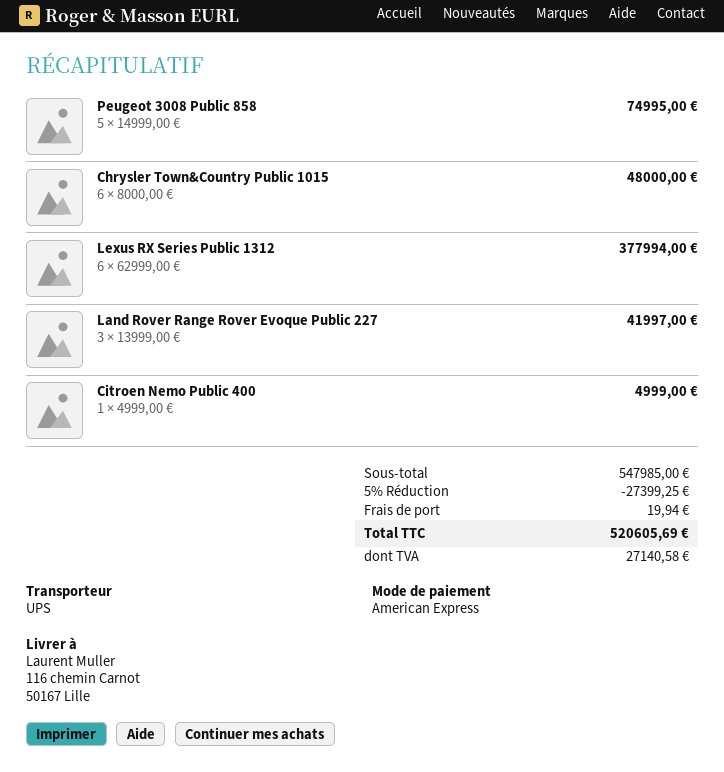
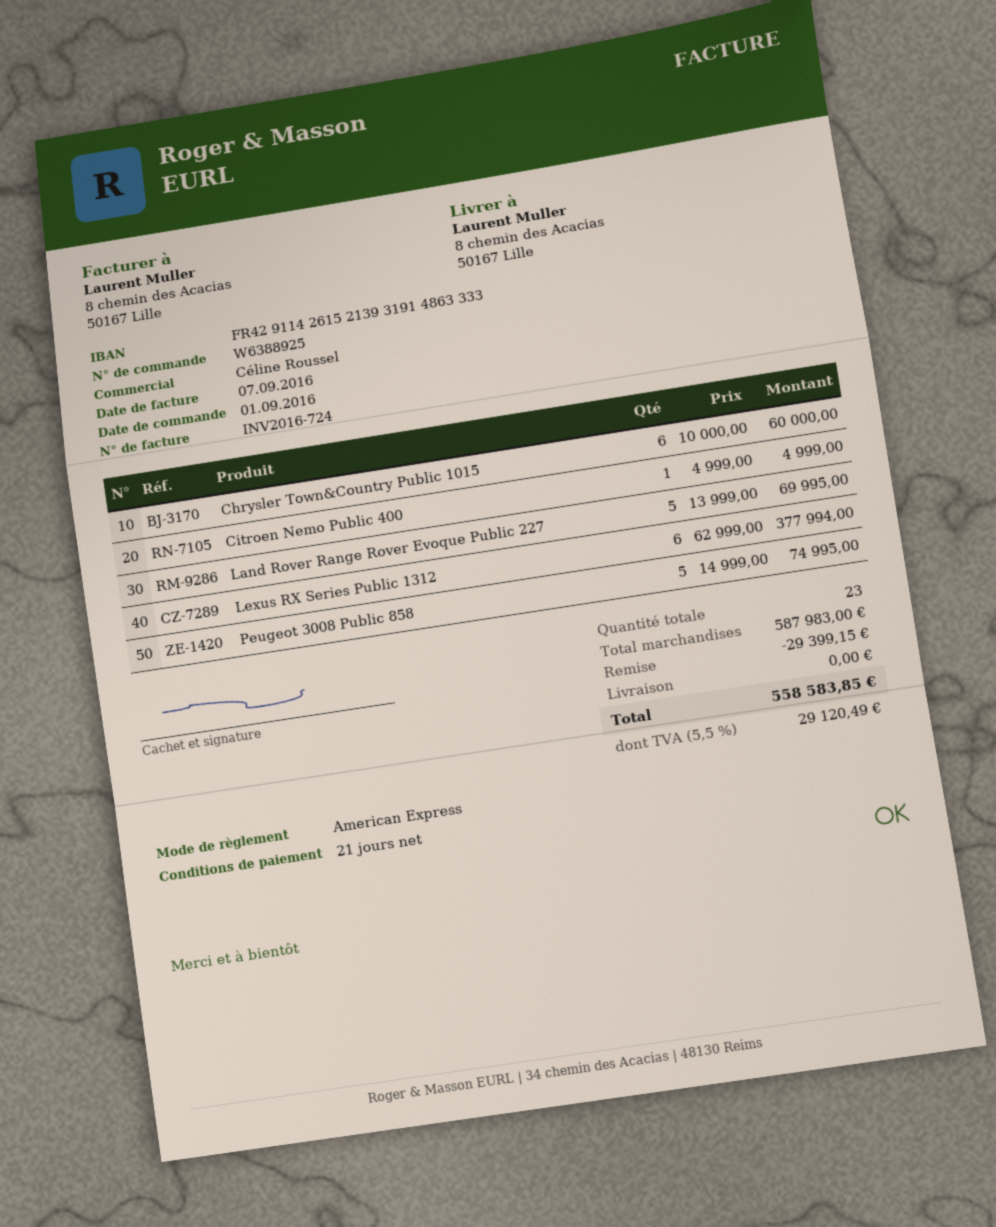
ship to: 116 chemin Carnot, 50167 Lille -> 8 chemin des Acacias, 50167 Lille
Chrysler Town&Country Public 1015: 6 x 8000.00 = 48000.00 -> 6 x 10000.00 = 60000.00
Land Rover Range Rover Evoque Public 227: 3 x 13999.00 = 41997.00 -> 5 x 13999.00 = 69995.00
subtotal: 547985.00 -> 587983.00
discount: 27399.25 -> 29399.15
shipping: 19.94 -> 0.00
tax: 27140.58 -> 29120.49
total: 520605.69 -> 558583.85

